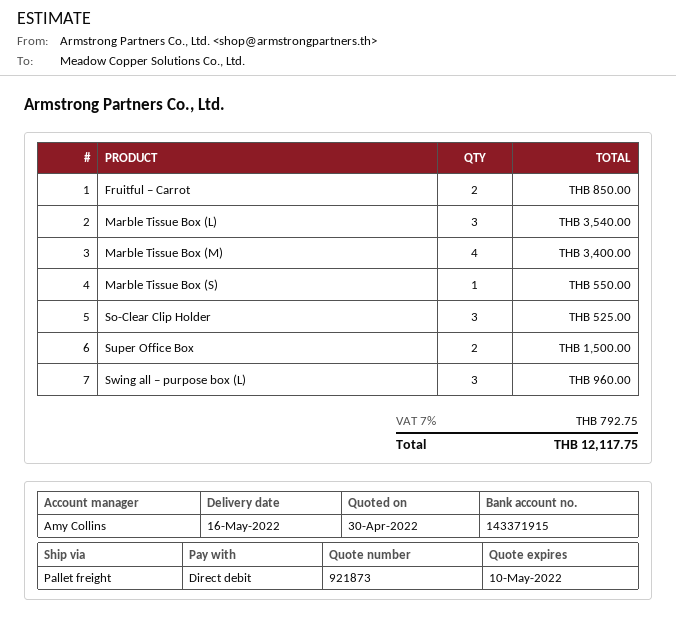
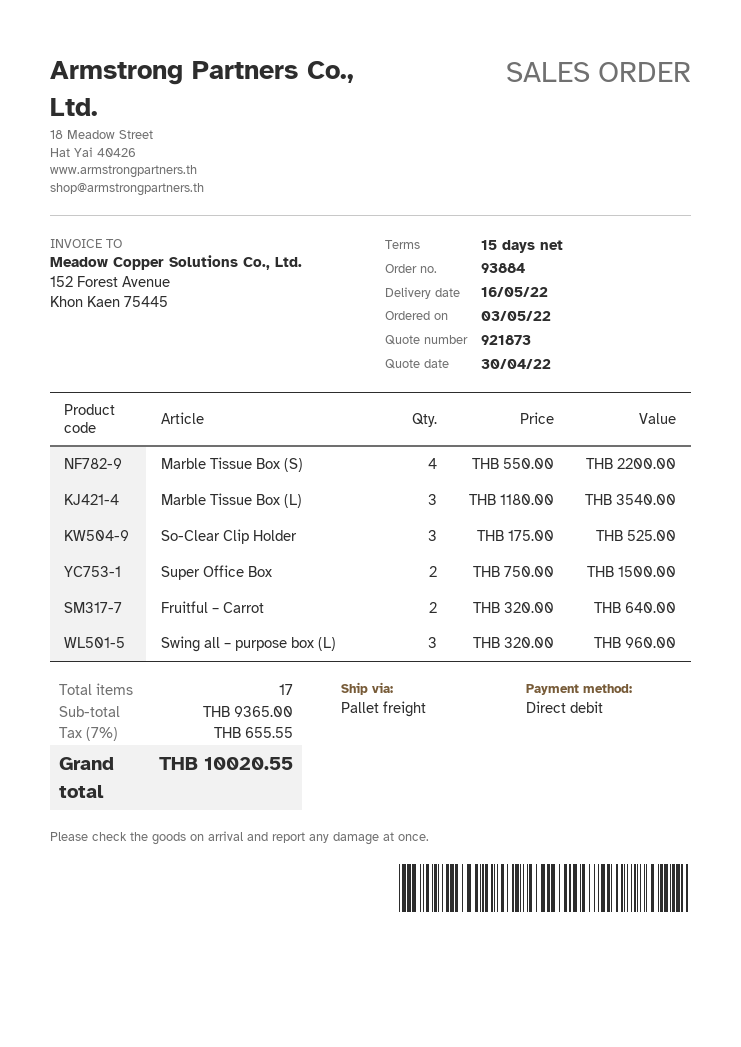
Fruitful – Carrot: 2 for 850.00 -> 2 for 640.00
Marble Tissue Box (M): 4 for 3400.00 -> none
Marble Tissue Box (S): 1 for 550.00 -> 4 for 2200.00
tax: 7% = 792.75 -> 7% = 655.55
total: 12117.75 -> 10020.55

